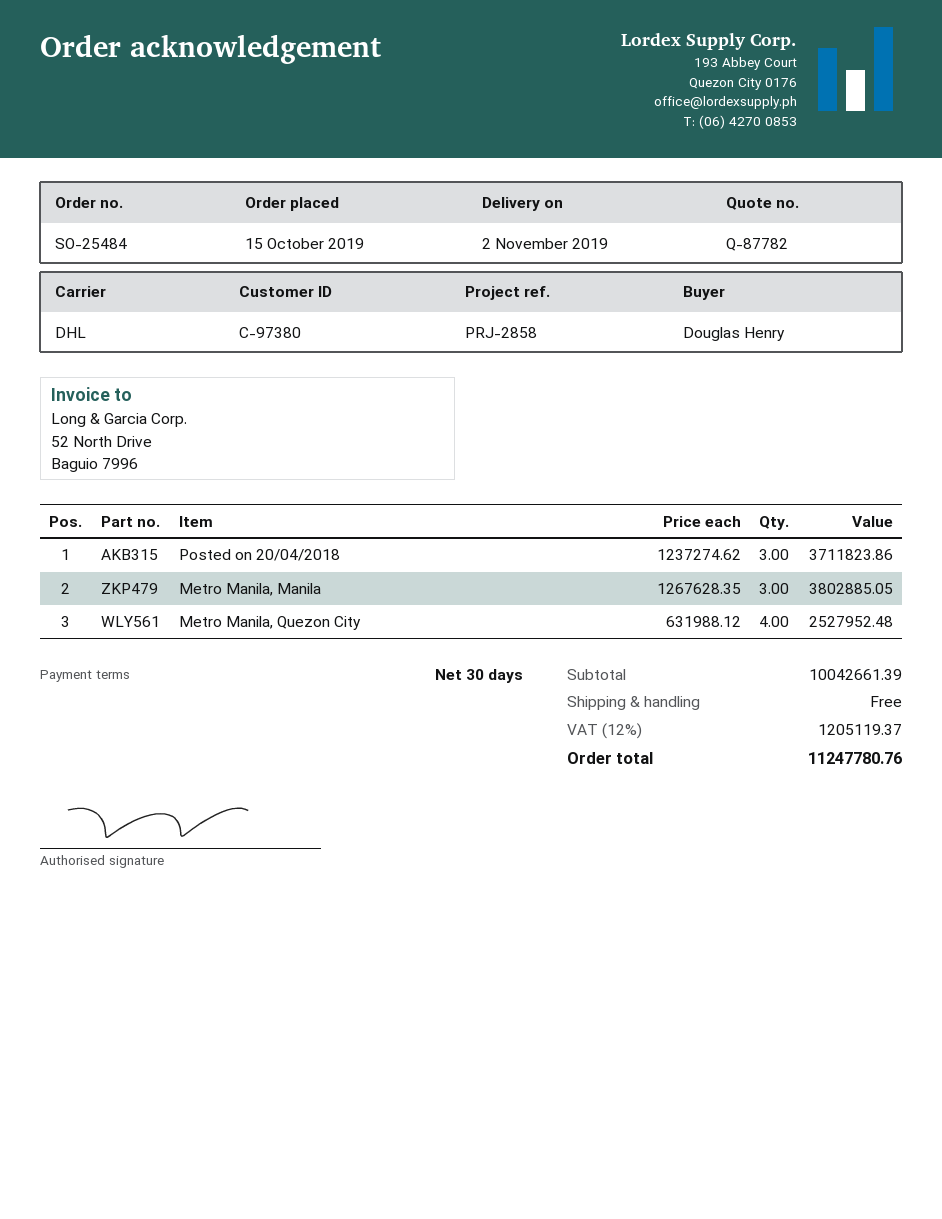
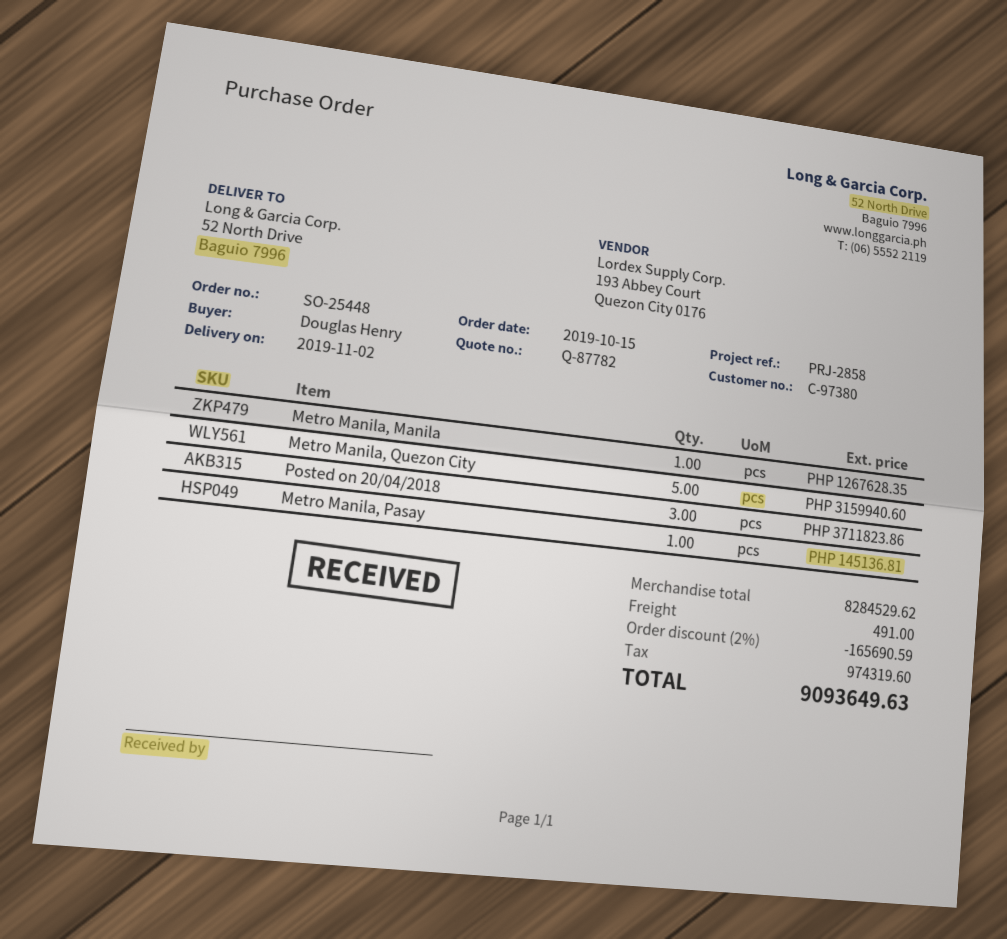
order number: SO-25484 -> SO-25448
Metro Manila, Manila: 3 for 3802885.05 -> 1 for 1267628.35
Metro Manila, Quezon City: 4 for 2527952.48 -> 5 for 3159940.60
Metro Manila, Pasay: none -> 1 for 145136.81
subtotal: 10042661.39 -> 8284529.62
discount: none -> 2% = 165690.59
shipping: 0.00 -> 491.00
tax: 1205119.37 -> 974319.60
total: 11247780.76 -> 9093649.63

